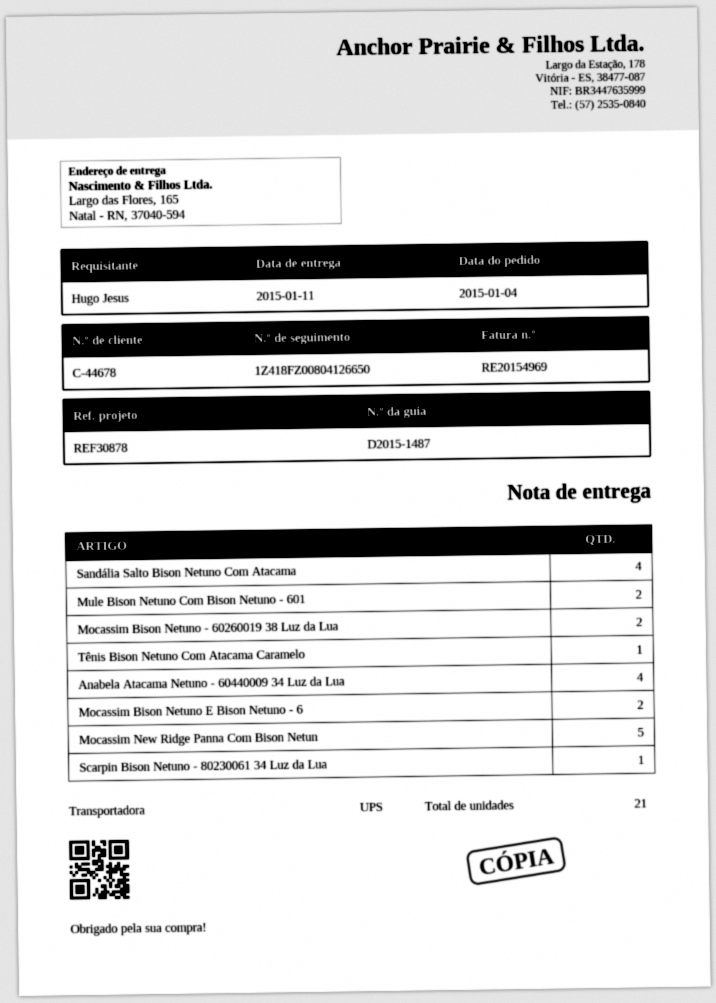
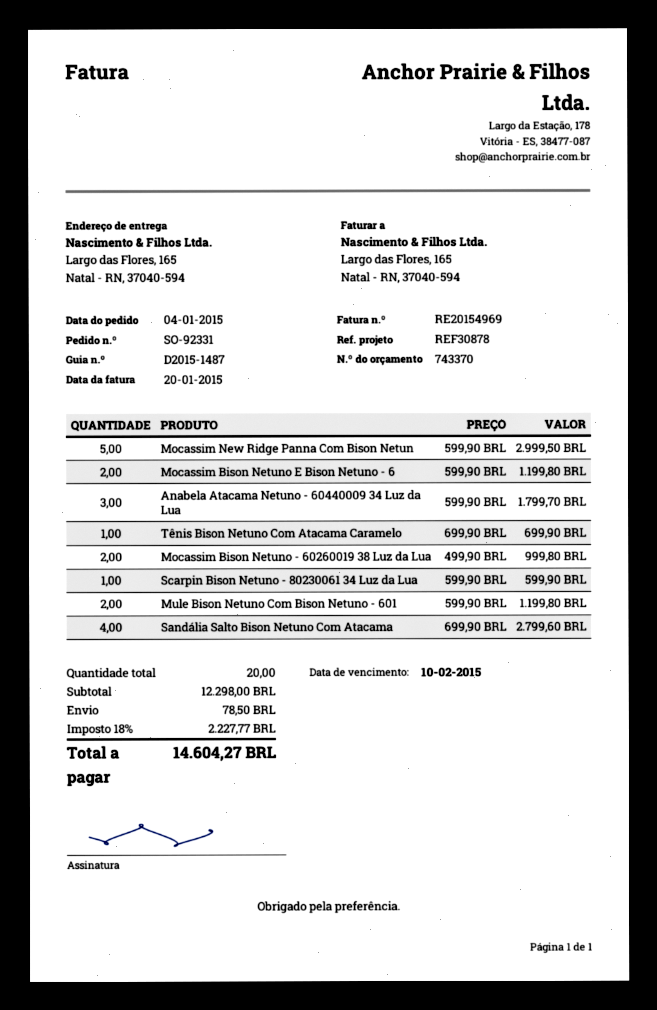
Anabela Atacama Netuno - 60440009 34 Luz da Lua: 4 -> 3
total quantity: 21 -> 20

